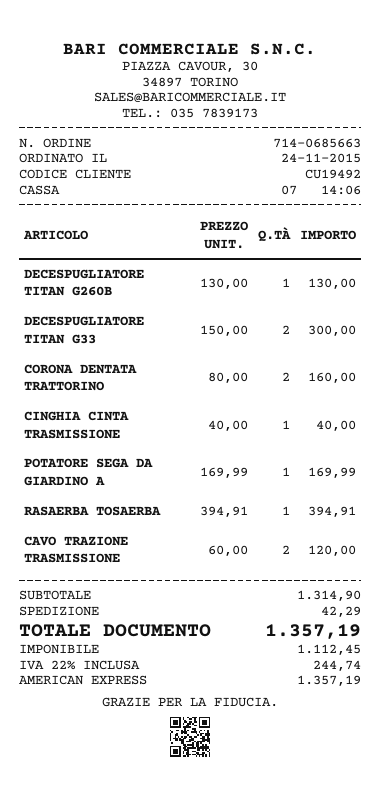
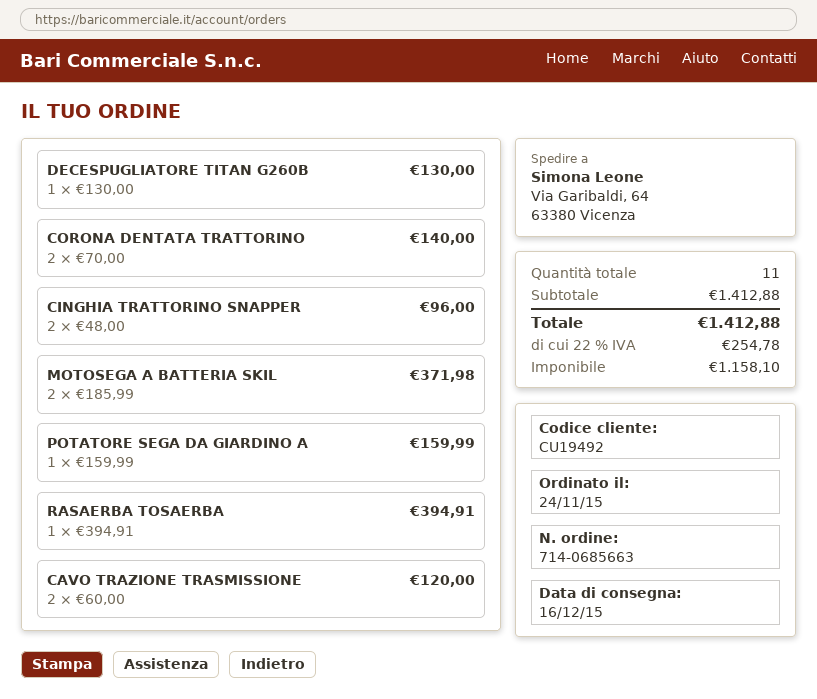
DECESPUGLIATORE TITAN G33: 2 x 150.00 = 300.00 -> none
CORONA DENTATA TRATTORINO: 2 x 80.00 = 160.00 -> 2 x 70.00 = 140.00
CINGHIA CINTA TRASMISSIONE: 1 x 40.00 = 40.00 -> none
POTATORE SEGA DA GIARDINO A: 1 x 169.99 = 169.99 -> 1 x 159.99 = 159.99
CINGHIA TRATTORINO SNAPPER: none -> 2 x 48.00 = 96.00
MOTOSEGA A BATTERIA SKIL: none -> 2 x 185.99 = 371.98
subtotal: 1314.90 -> 1412.88
shipping: 42.29 -> none
net: 1112.45 -> 1158.10
tax: 22% = 244.74 -> 22% = 254.78
total: 1357.19 -> 1412.88

